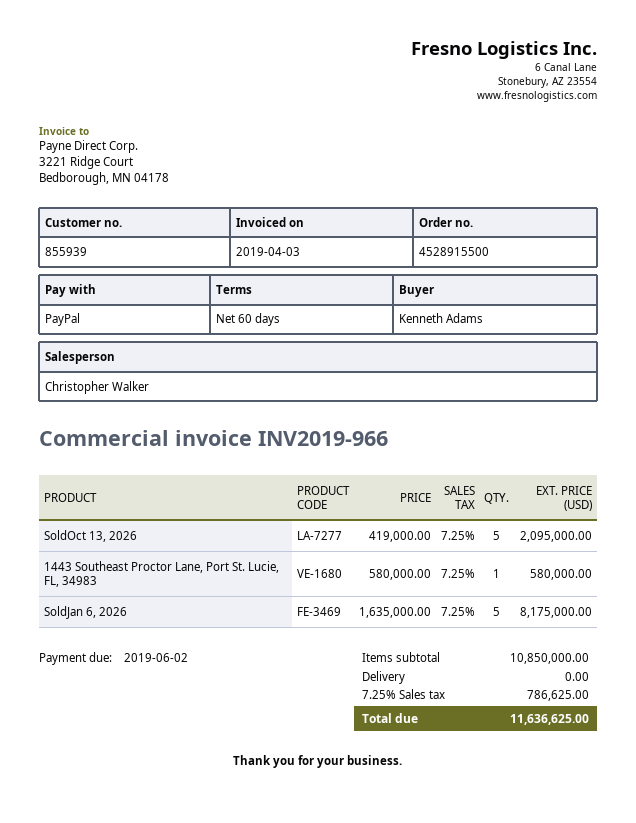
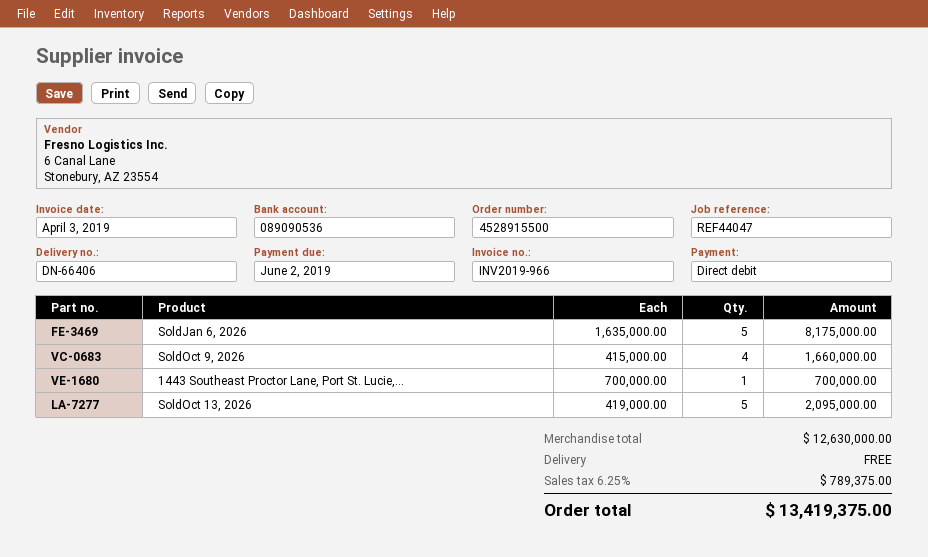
payment method: PayPal -> direct debit
1443 Southeast Proctor Lane, Port St. Lucie, FL, 34983: 1 x 580000.00 = 580000.00 -> 1 x 700000.00 = 700000.00
SoldOct 9, 2026: none -> 4 x 415000.00 = 1660000.00
subtotal: 10850000.00 -> 12630000.00
tax: 7.25% = 786625.00 -> 6.25% = 789375.00
total: 11636625.00 -> 13419375.00

